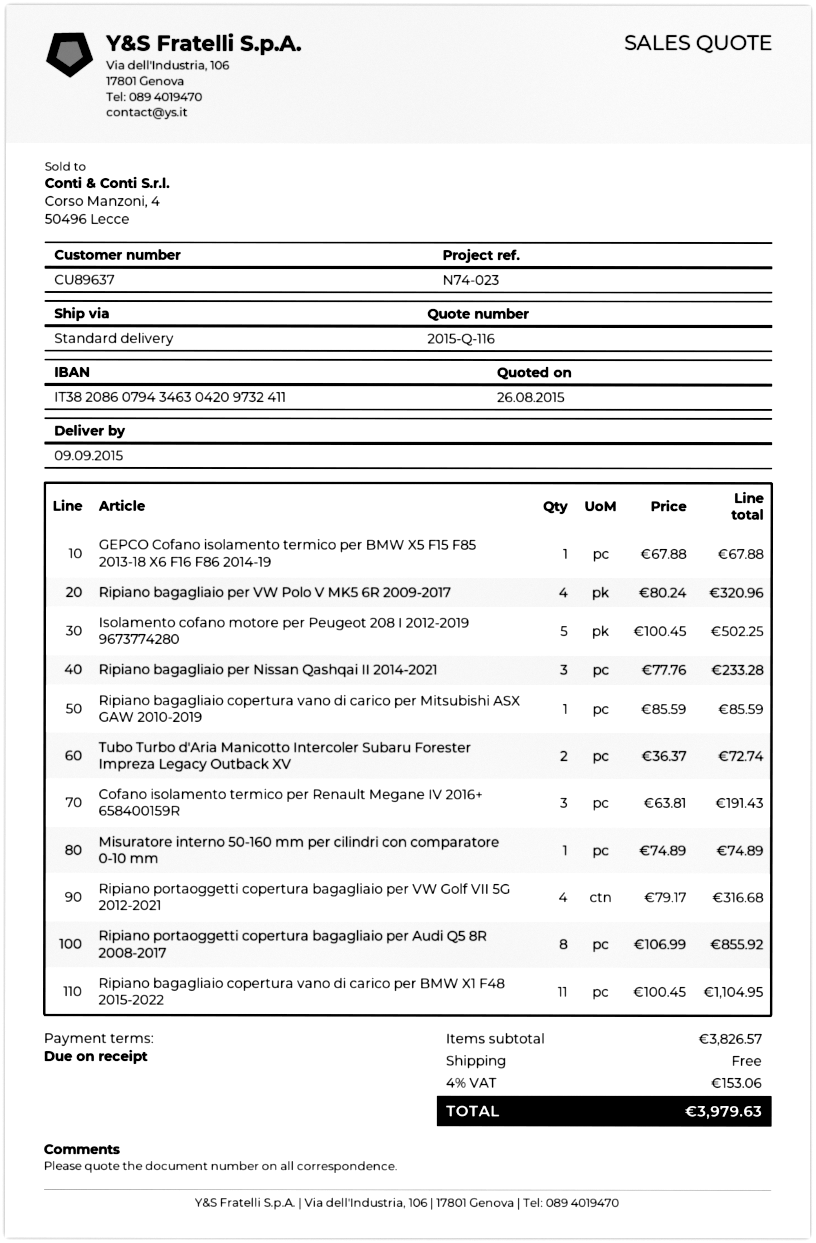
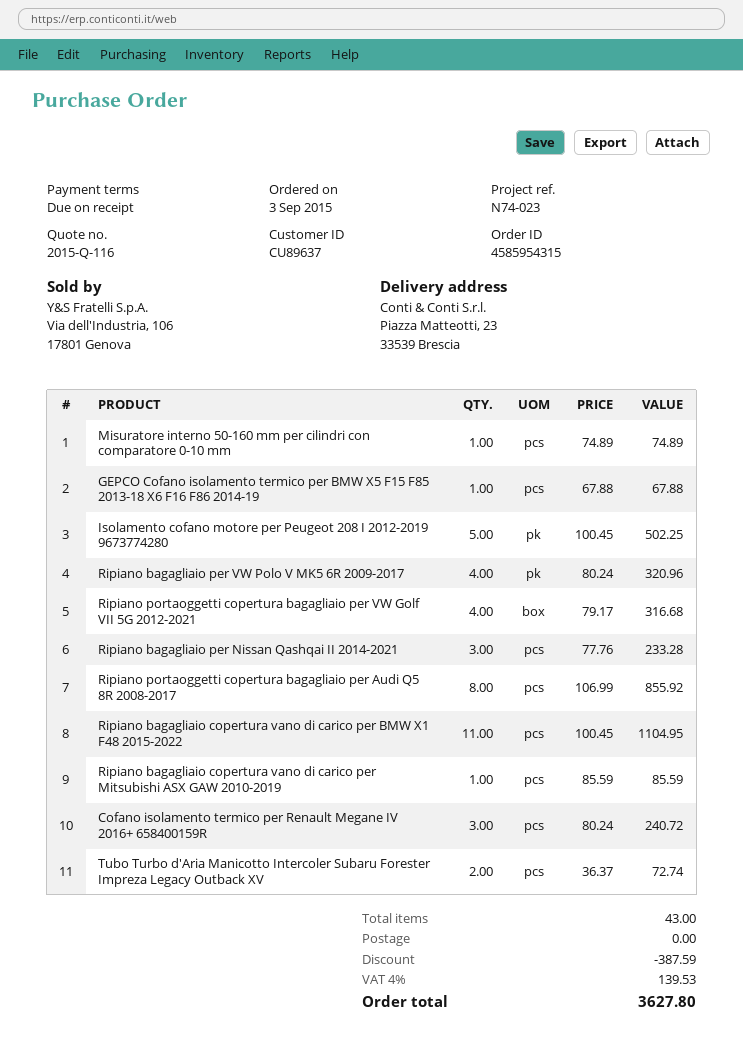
Cofano isolamento termico per Renault Megane IV 2016+ 658400159R: 3 x 63.81 = 191.43 -> 3 x 80.24 = 240.72
discount: none -> 387.59
tax: 4% = 153.06 -> 4% = 139.53
total: 3979.63 -> 3627.80

